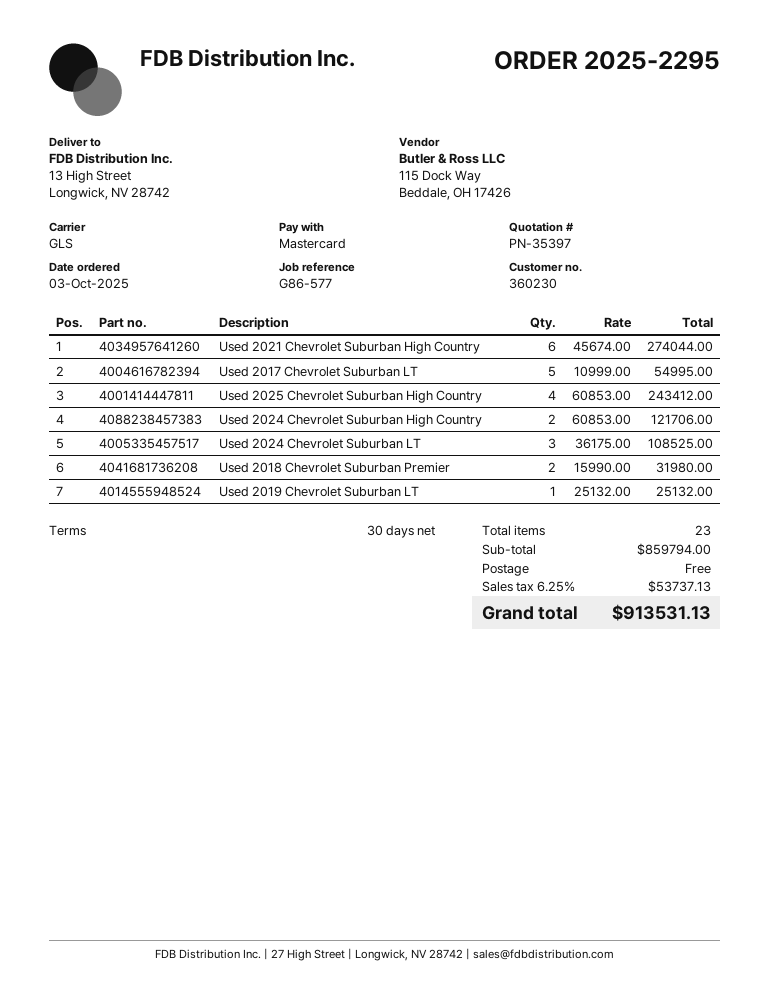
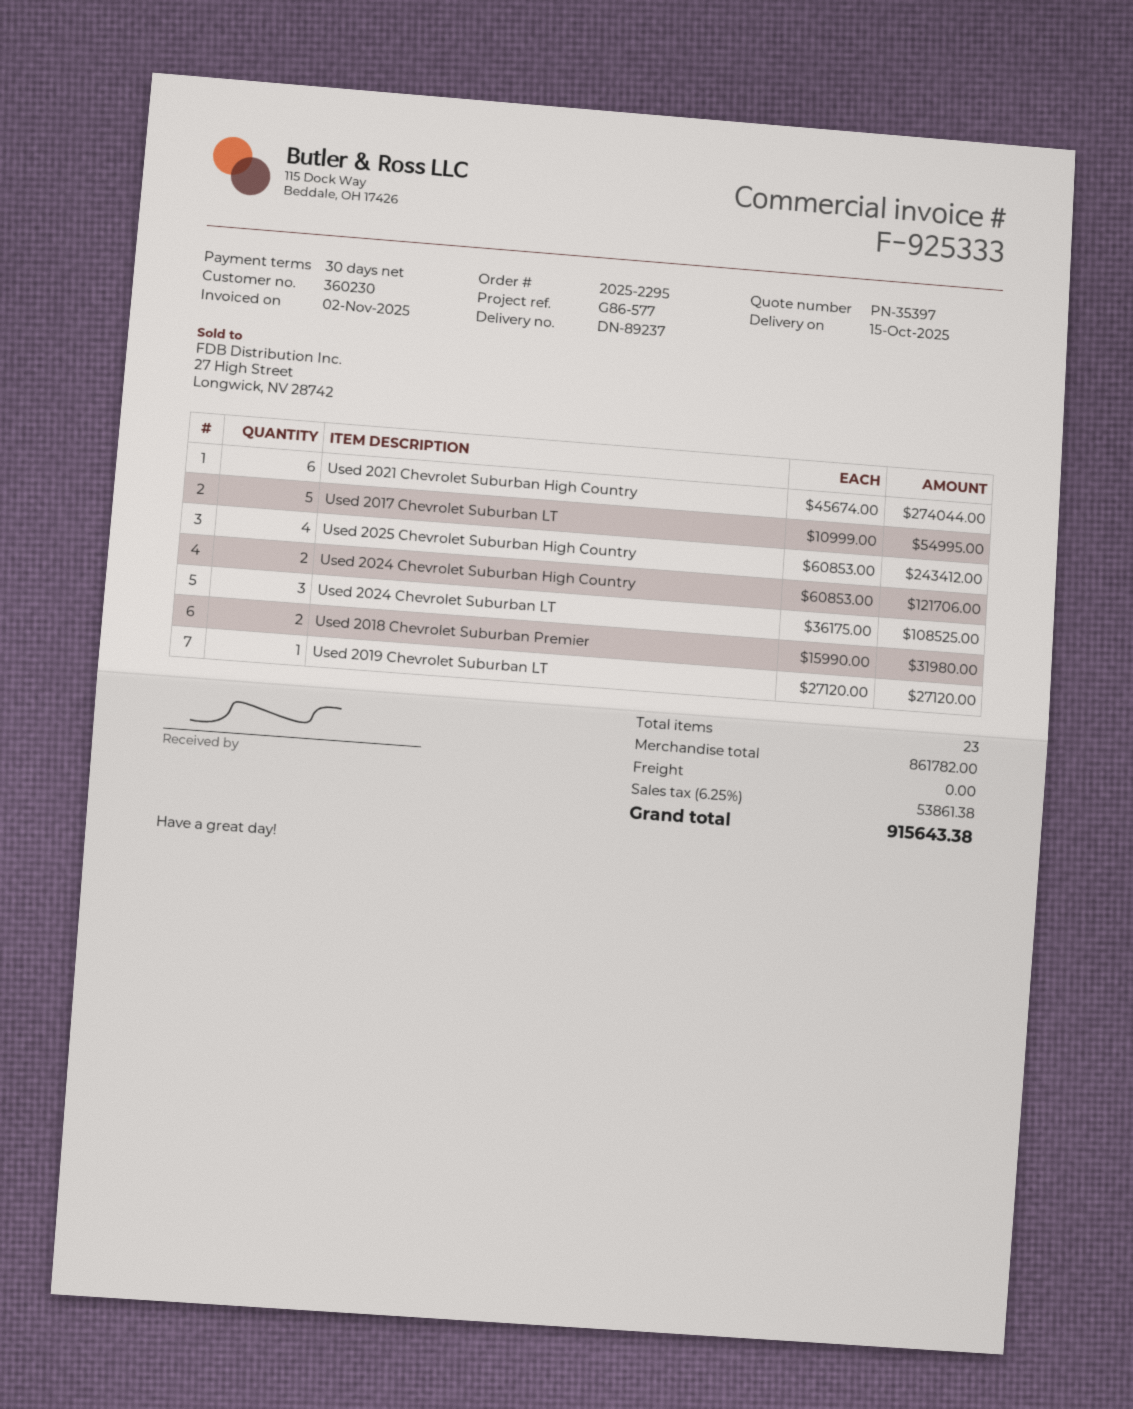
Used 2019 Chevrolet Suburban LT: 1 x 25132.00 = 25132.00 -> 1 x 27120.00 = 27120.00
subtotal: 859794.00 -> 861782.00
tax: 6.25% = 53737.13 -> 6.25% = 53861.38
total: 913531.13 -> 915643.38

